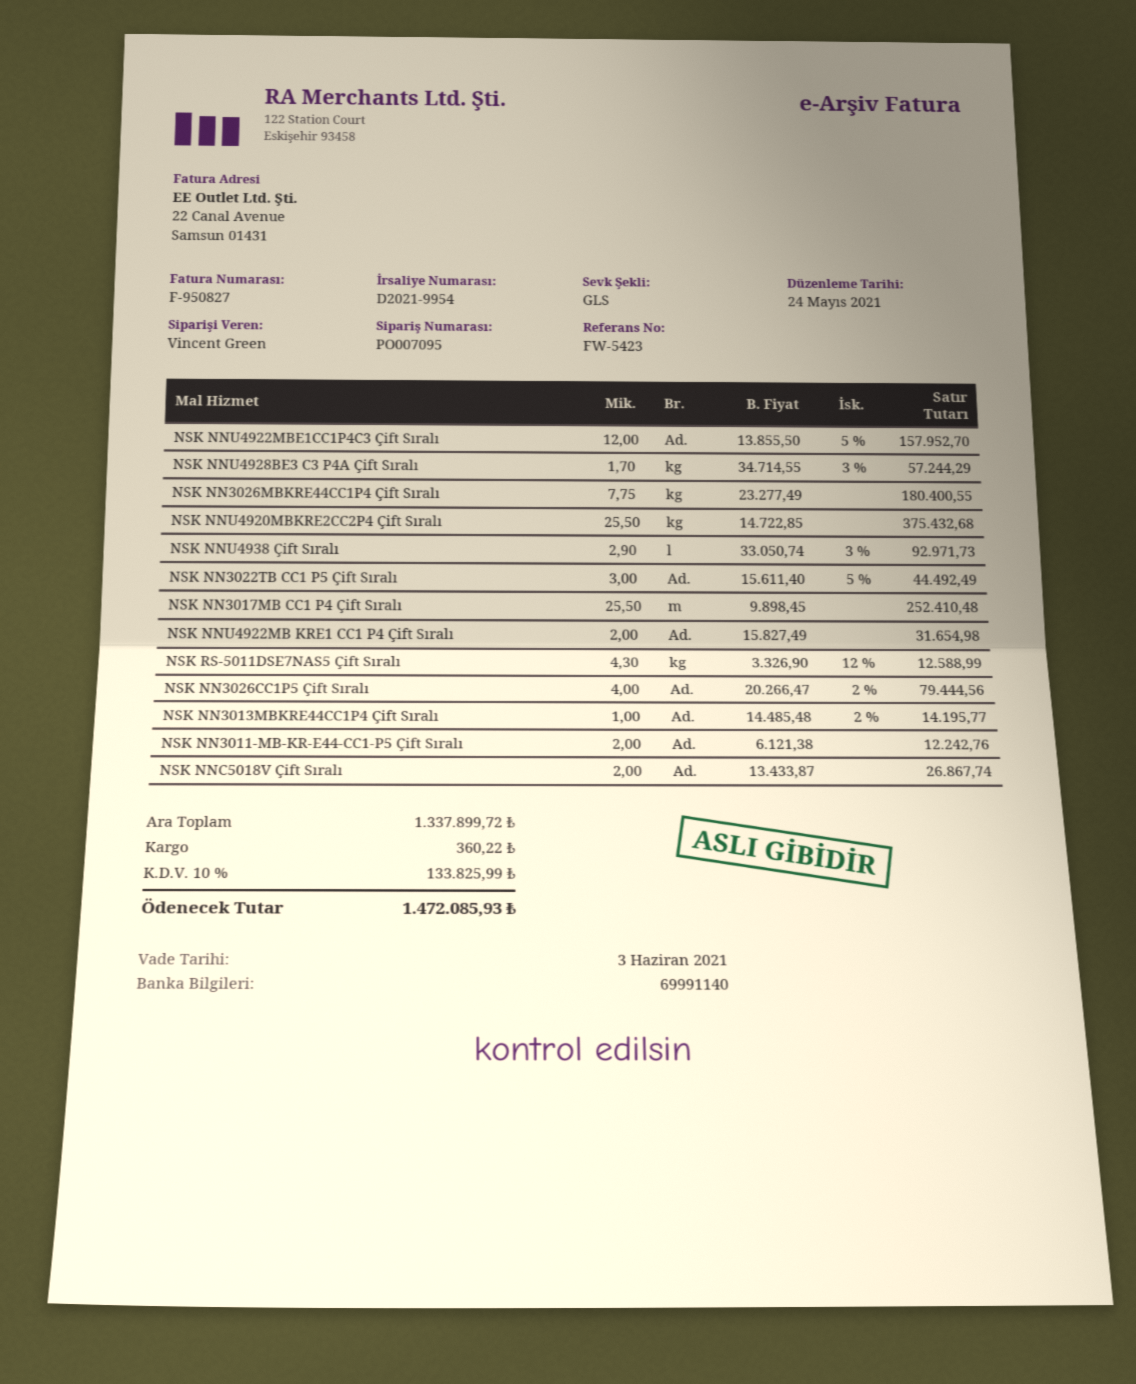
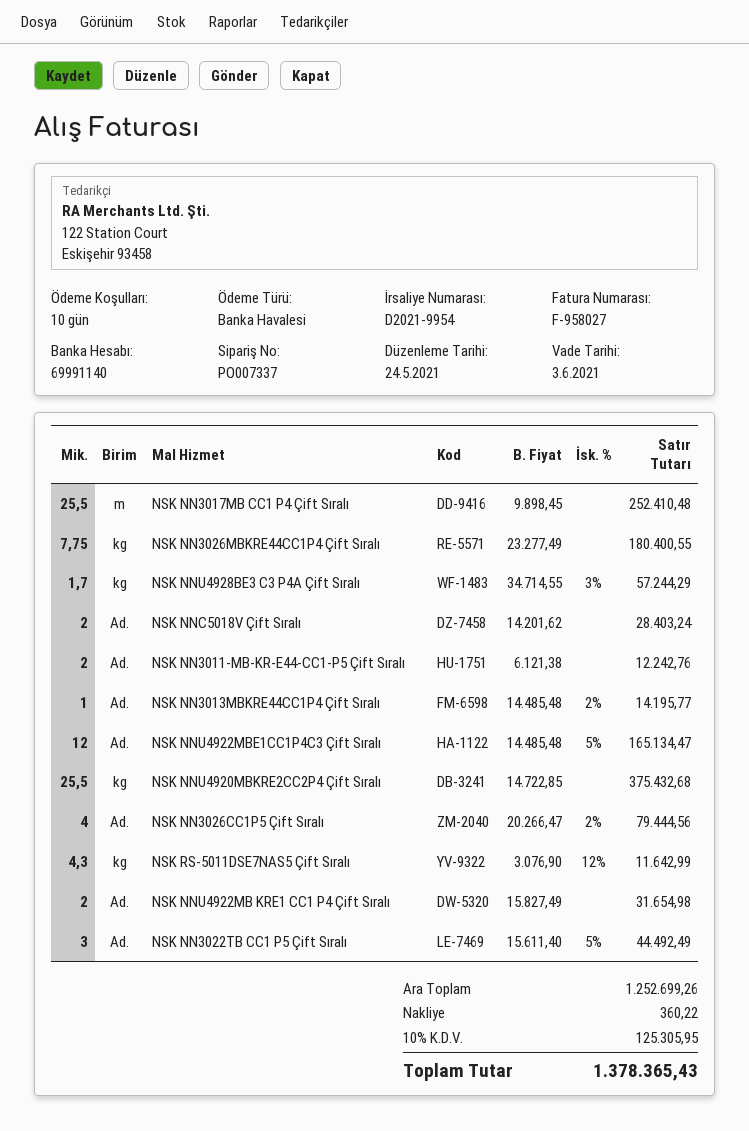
order number: PO007095 -> PO007337
invoice number: F-950827 -> F-958027
NSK NNU4922MBE1CC1P4C3 Çift Sıralı: 12 x 13855.50 - 5% = 157952.70 -> 12 x 14485.48 - 5% = 165134.47
NSK NNU4938 Çift Sıralı: 2.9 x 33050.74 - 3% = 92971.73 -> none
NSK RS-5011DSE7NAS5 Çift Sıralı: 4.3 x 3326.90 - 12% = 12588.99 -> 4.3 x 3076.90 - 12% = 11642.99
NSK NNC5018V Çift Sıralı: 2 x 13433.87 = 26867.74 -> 2 x 14201.62 = 28403.24
subtotal: 1337899.72 -> 1252699.26
tax: 10% = 133825.99 -> 10% = 125305.95
total: 1472085.93 -> 1378365.43

